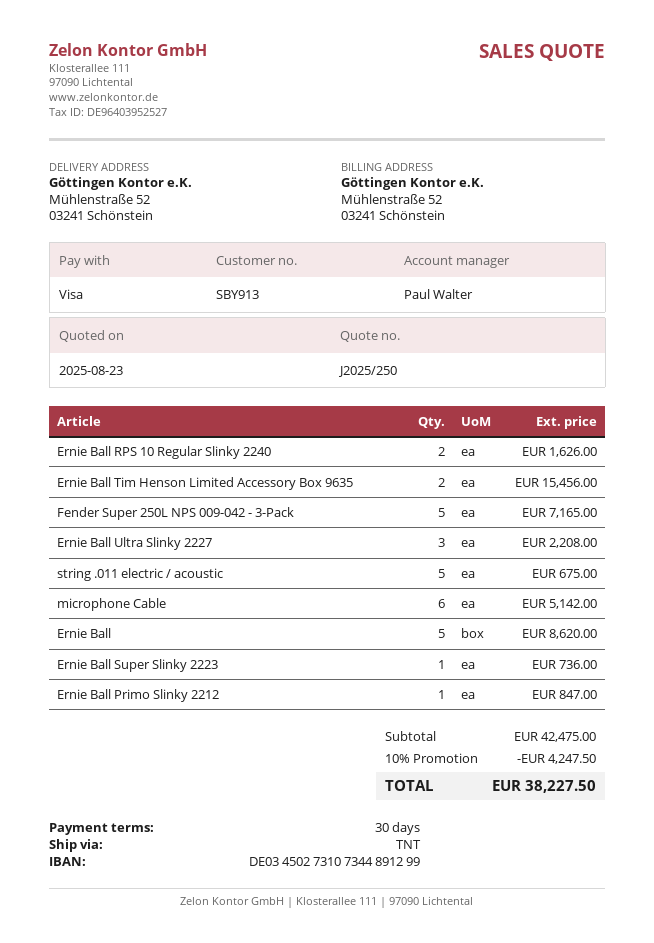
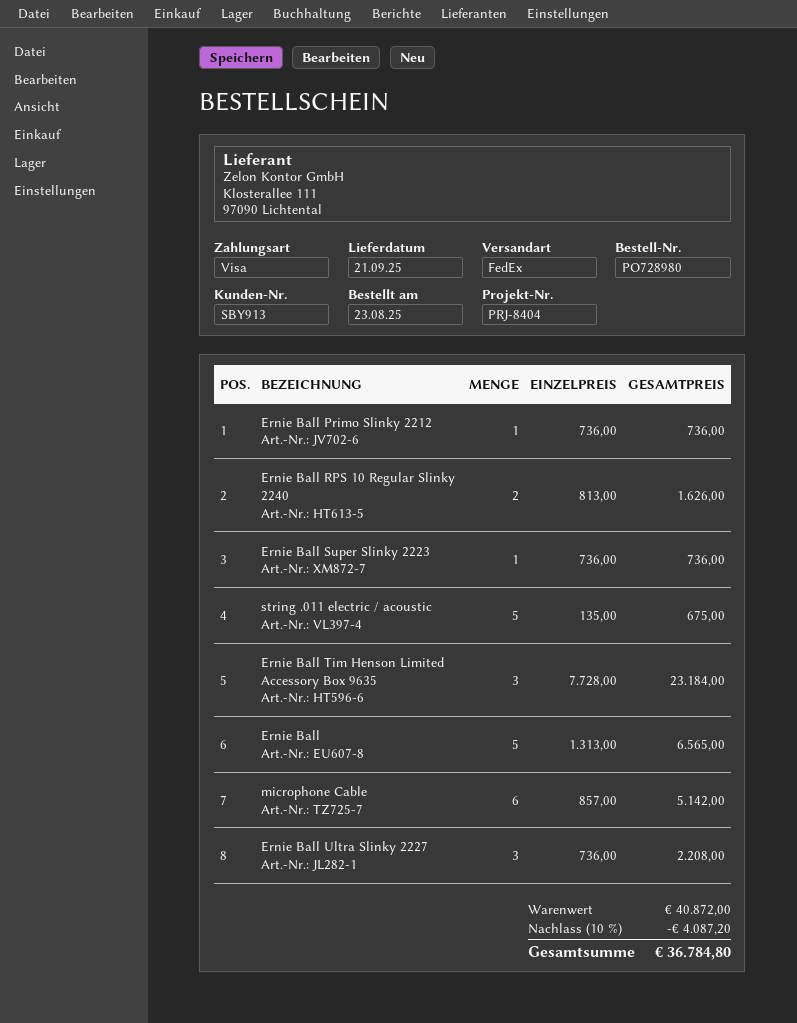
shipping method: TNT -> FedEx
Ernie Ball Tim Henson Limited Accessory Box 9635: 2 for 15456.00 -> 3 for 23184.00
Fender Super 250L NPS 009-042 - 3-Pack: 5 for 7165.00 -> none
Ernie Ball: 5 for 8620.00 -> 5 for 6565.00
Ernie Ball Primo Slinky 2212: 1 for 847.00 -> 1 for 736.00
subtotal: 42475.00 -> 40872.00
discount: 10% = 4247.50 -> 10% = 4087.20
total: 38227.50 -> 36784.80

